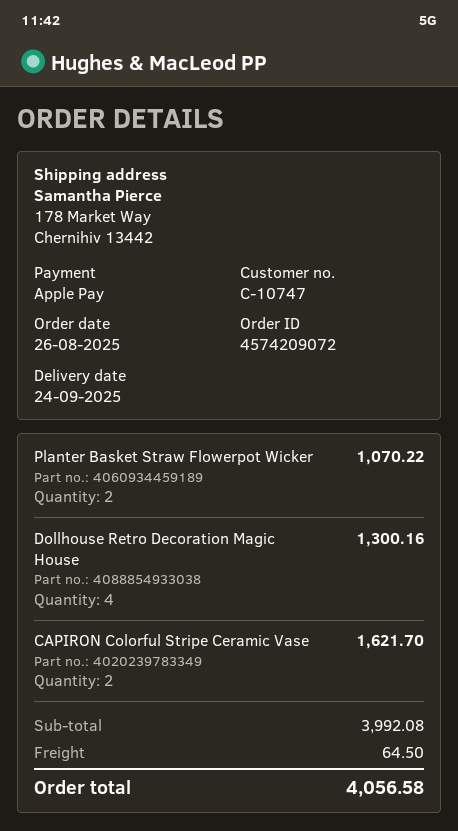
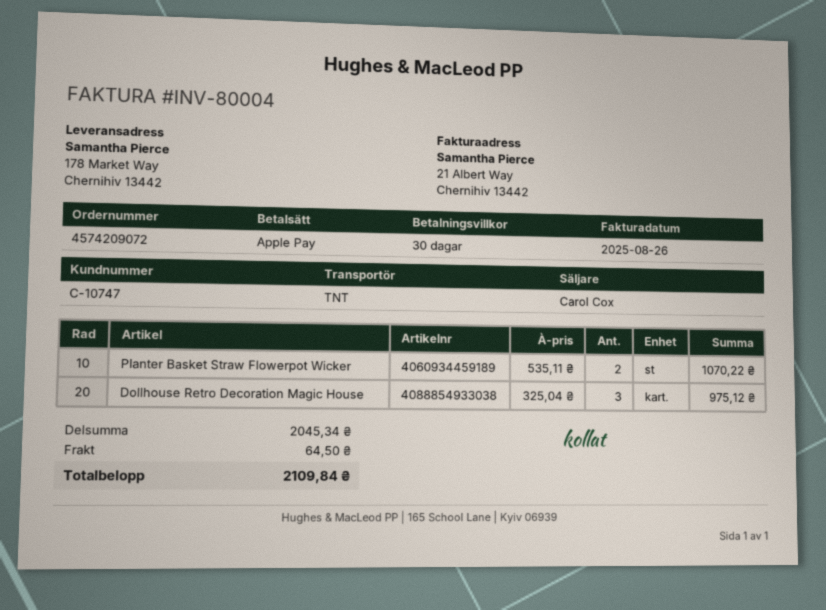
Dollhouse Retro Decoration Magic House: 4 for 1300.16 -> 3 for 975.12
CAPIRON Colorful Stripe Ceramic Vase: 2 for 1621.70 -> none
subtotal: 3992.08 -> 2045.34
total: 4056.58 -> 2109.84

